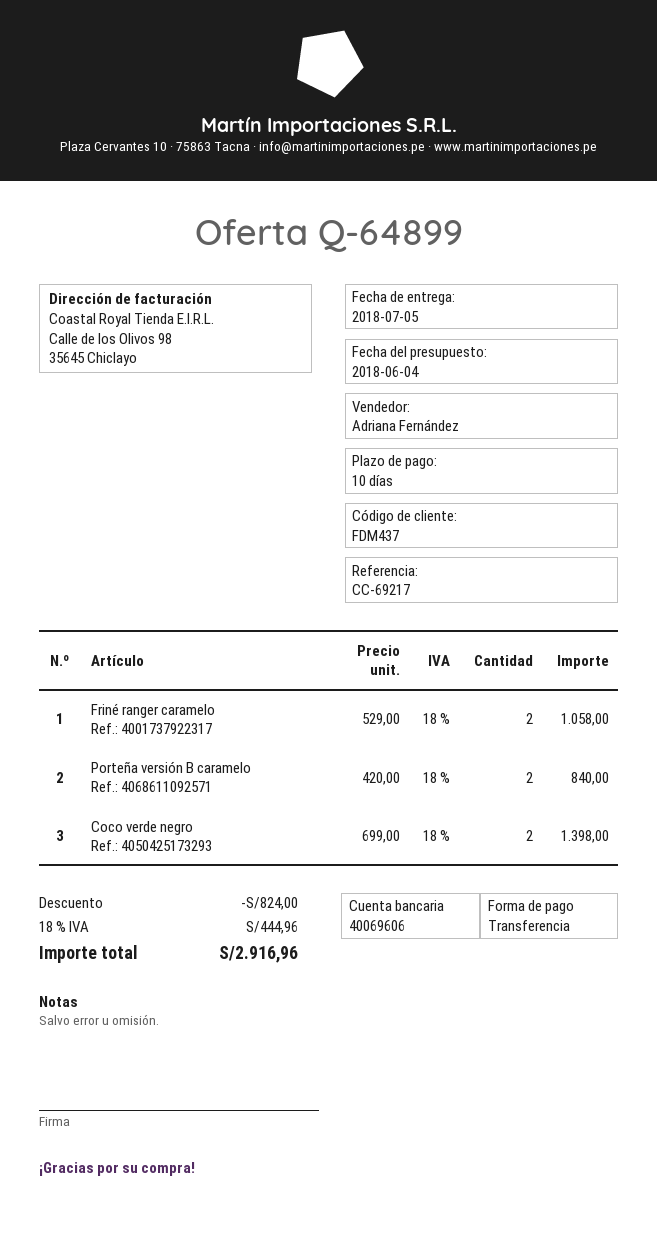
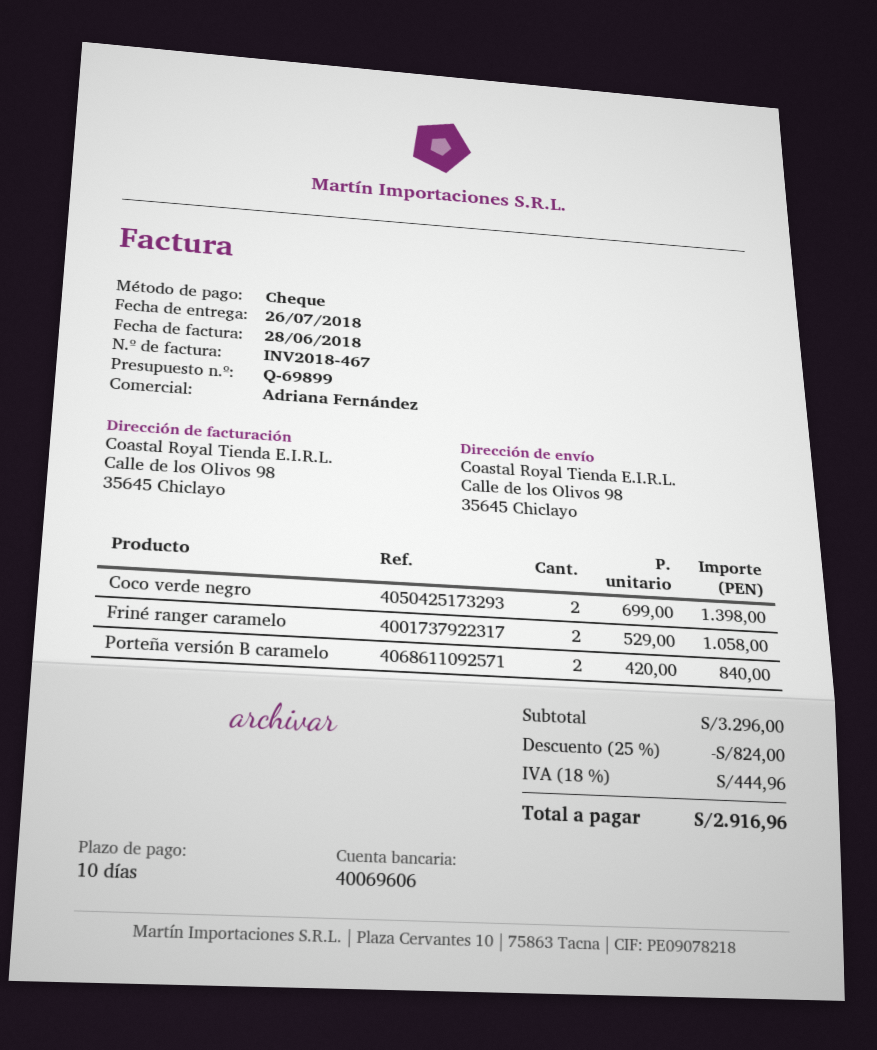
quote number: Q-64899 -> Q-69899
delivery date: 2018-07-05 -> 2018-07-26
payment method: bank transfer -> cheque

